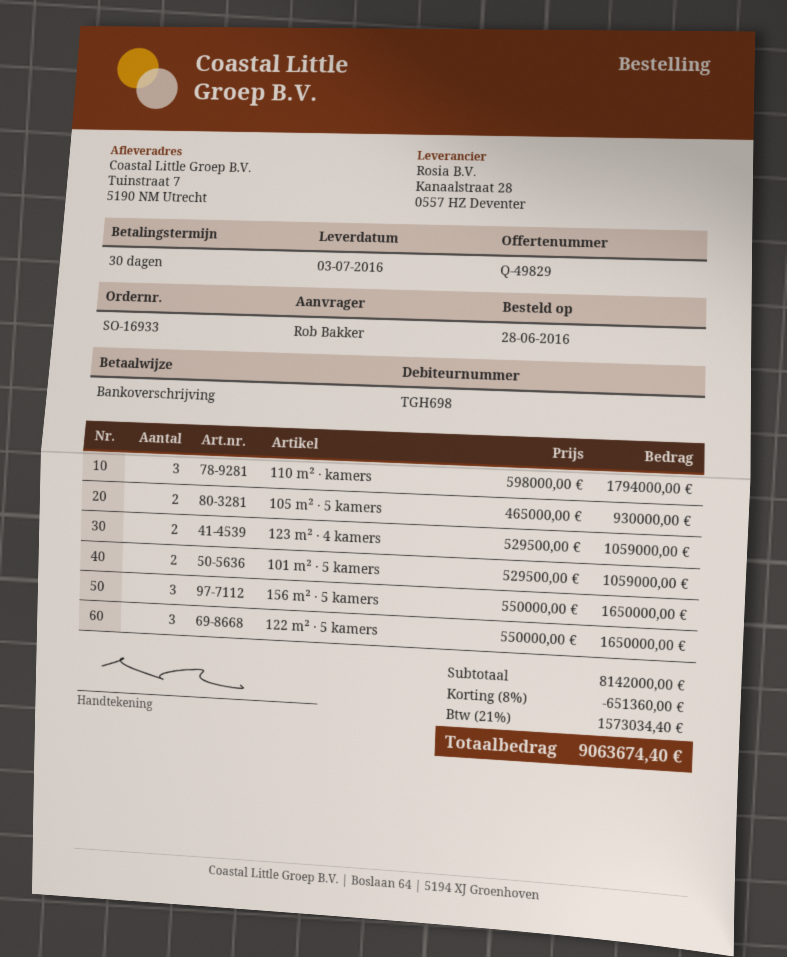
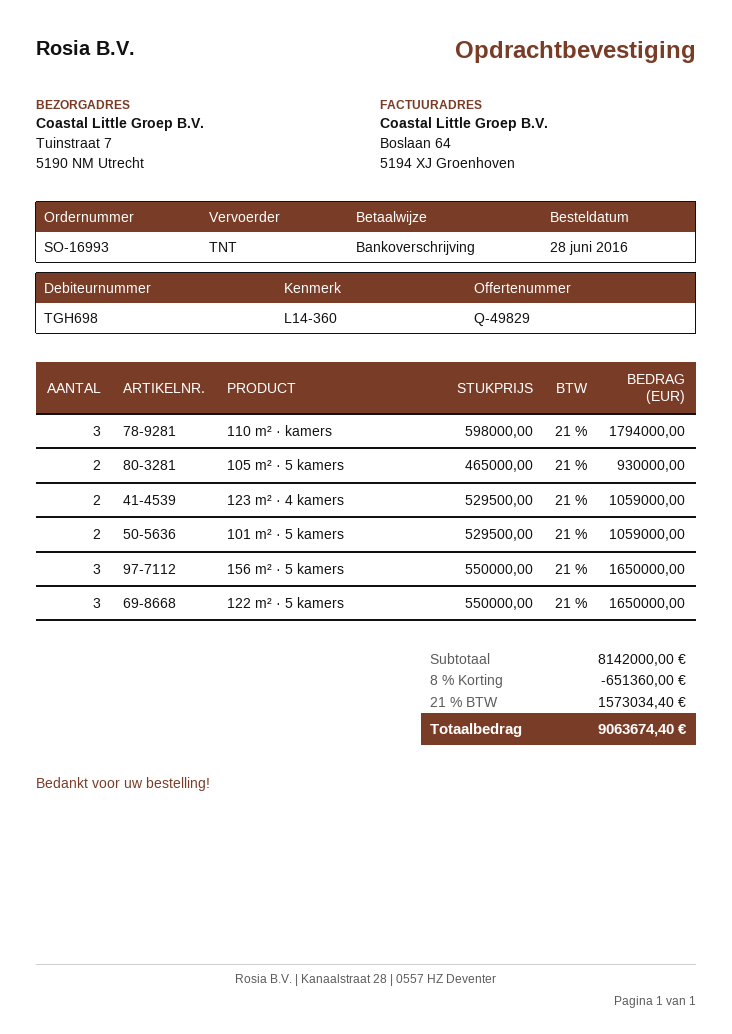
order number: SO-16933 -> SO-16993

